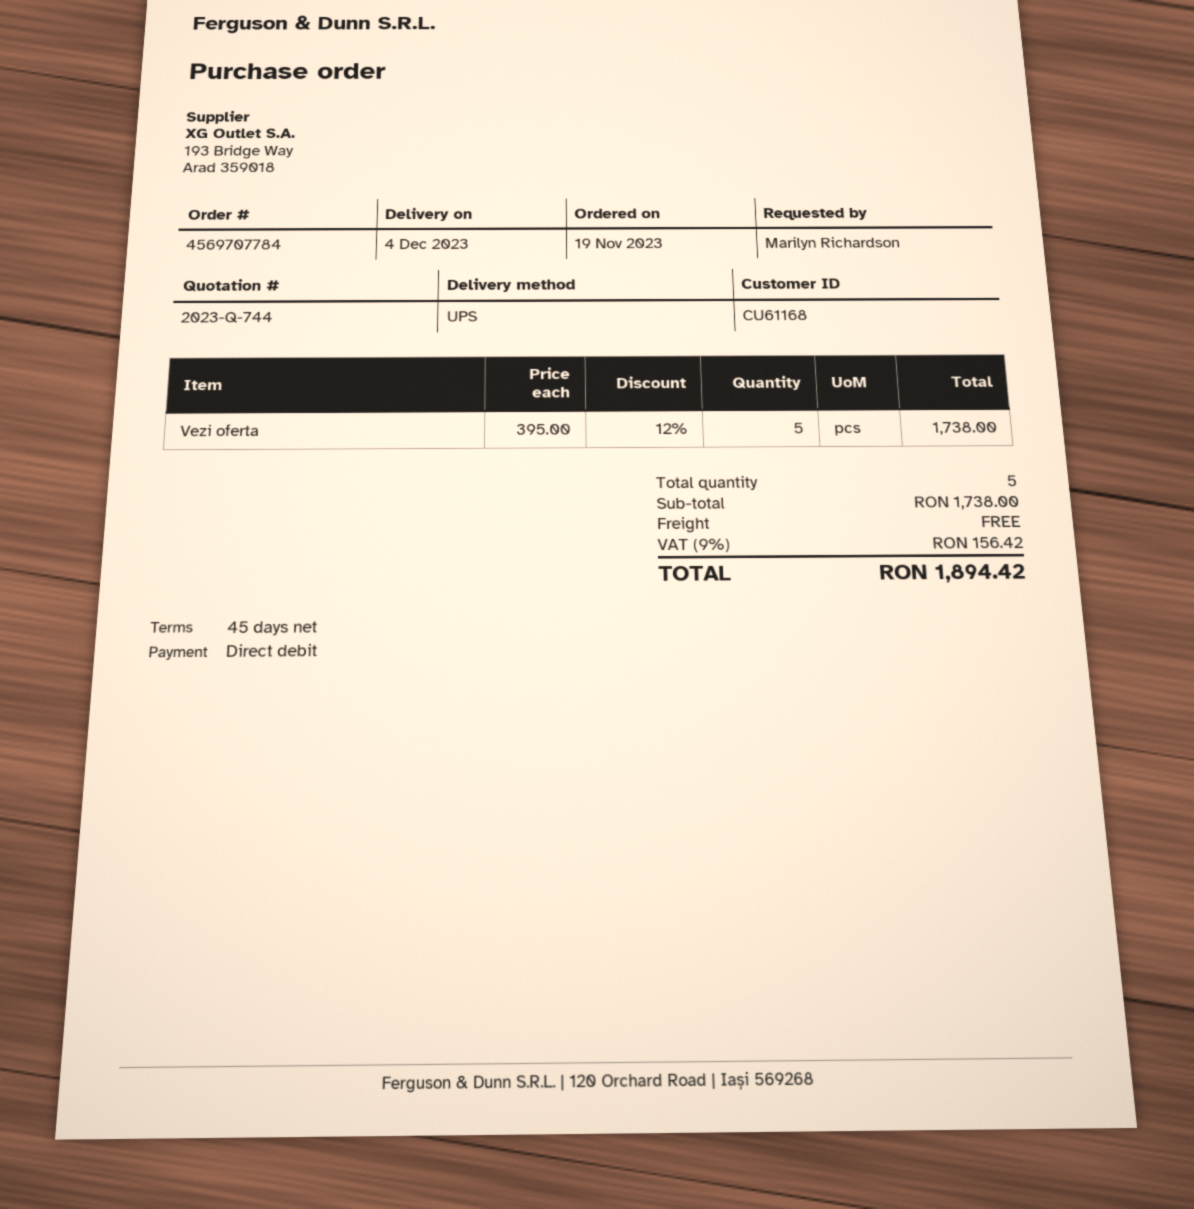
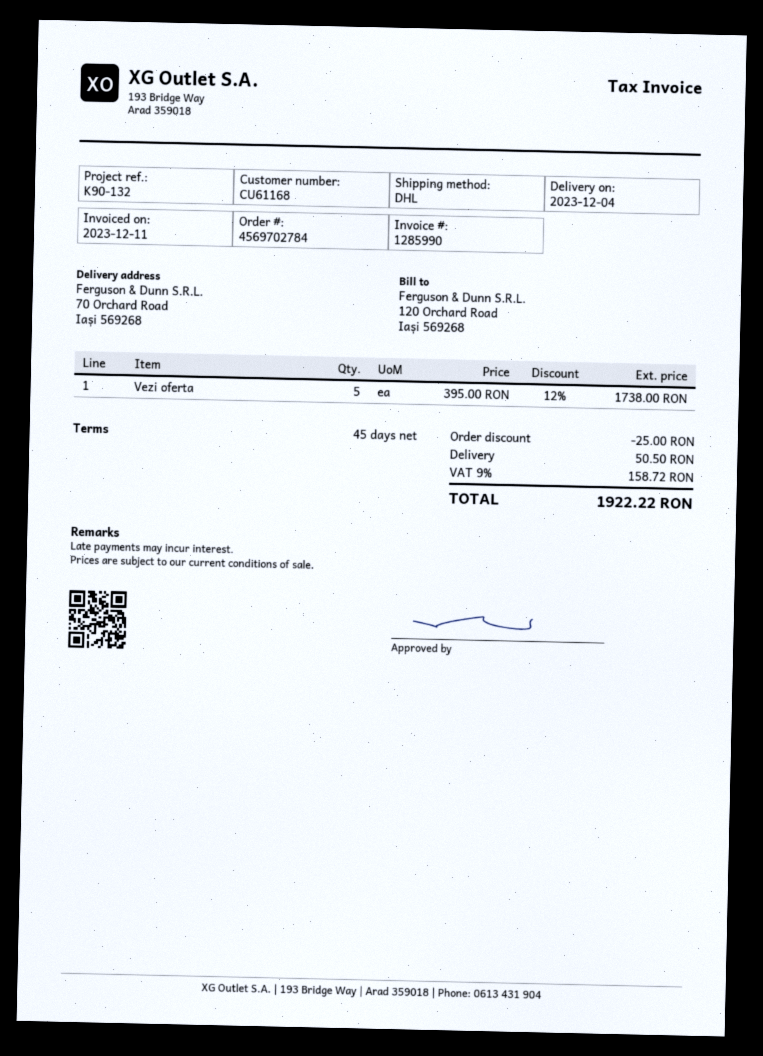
order number: 4569707784 -> 4569702784
shipping method: UPS -> DHL
discount: none -> 25.00
shipping: 0.00 -> 50.50
tax: 9% = 156.42 -> 9% = 158.72
total: 1894.42 -> 1922.22

